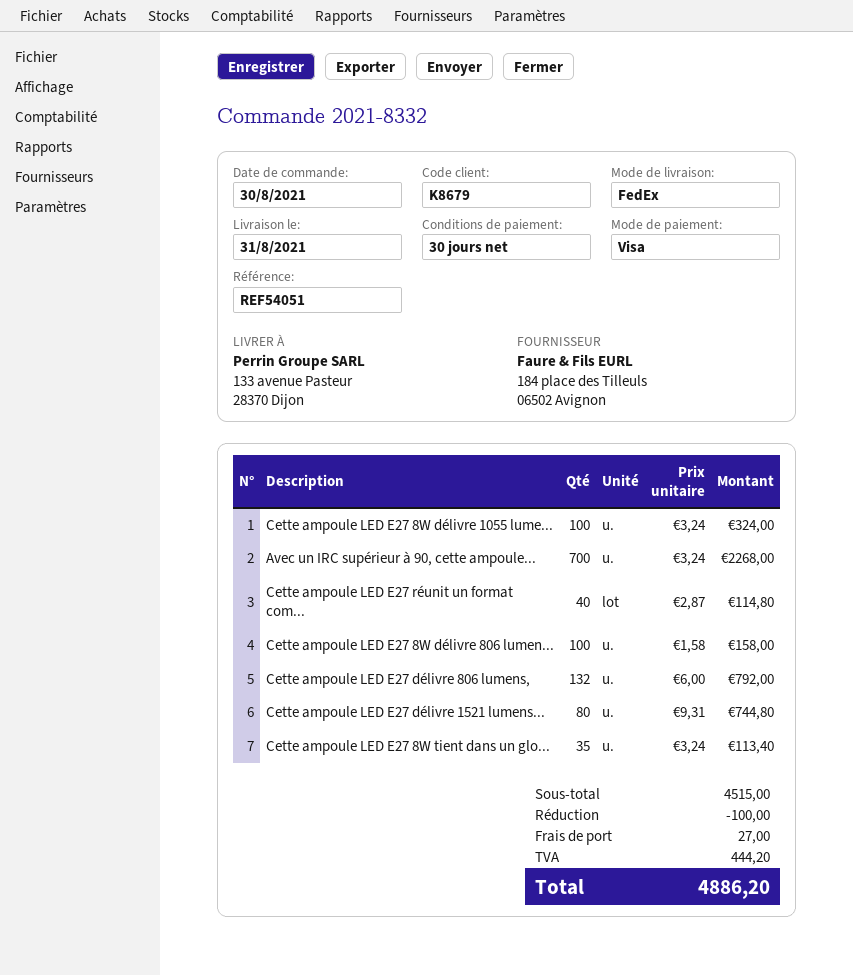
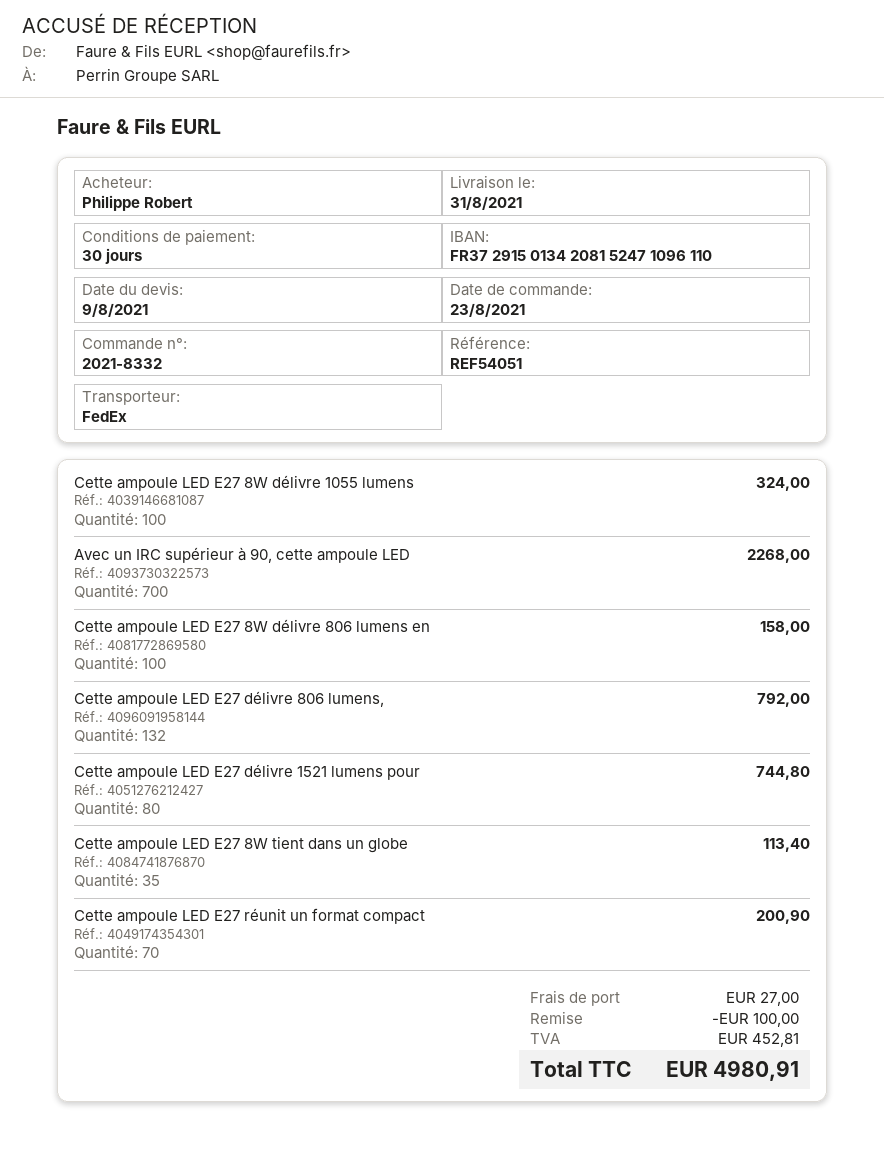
order date: 2021-08-30 -> 2021-08-23
Cette ampoule LED E27 réunit un format com...: 40 for 114.80 -> 70 for 200.90
tax: 444.20 -> 452.81
total: 4886.20 -> 4980.91

